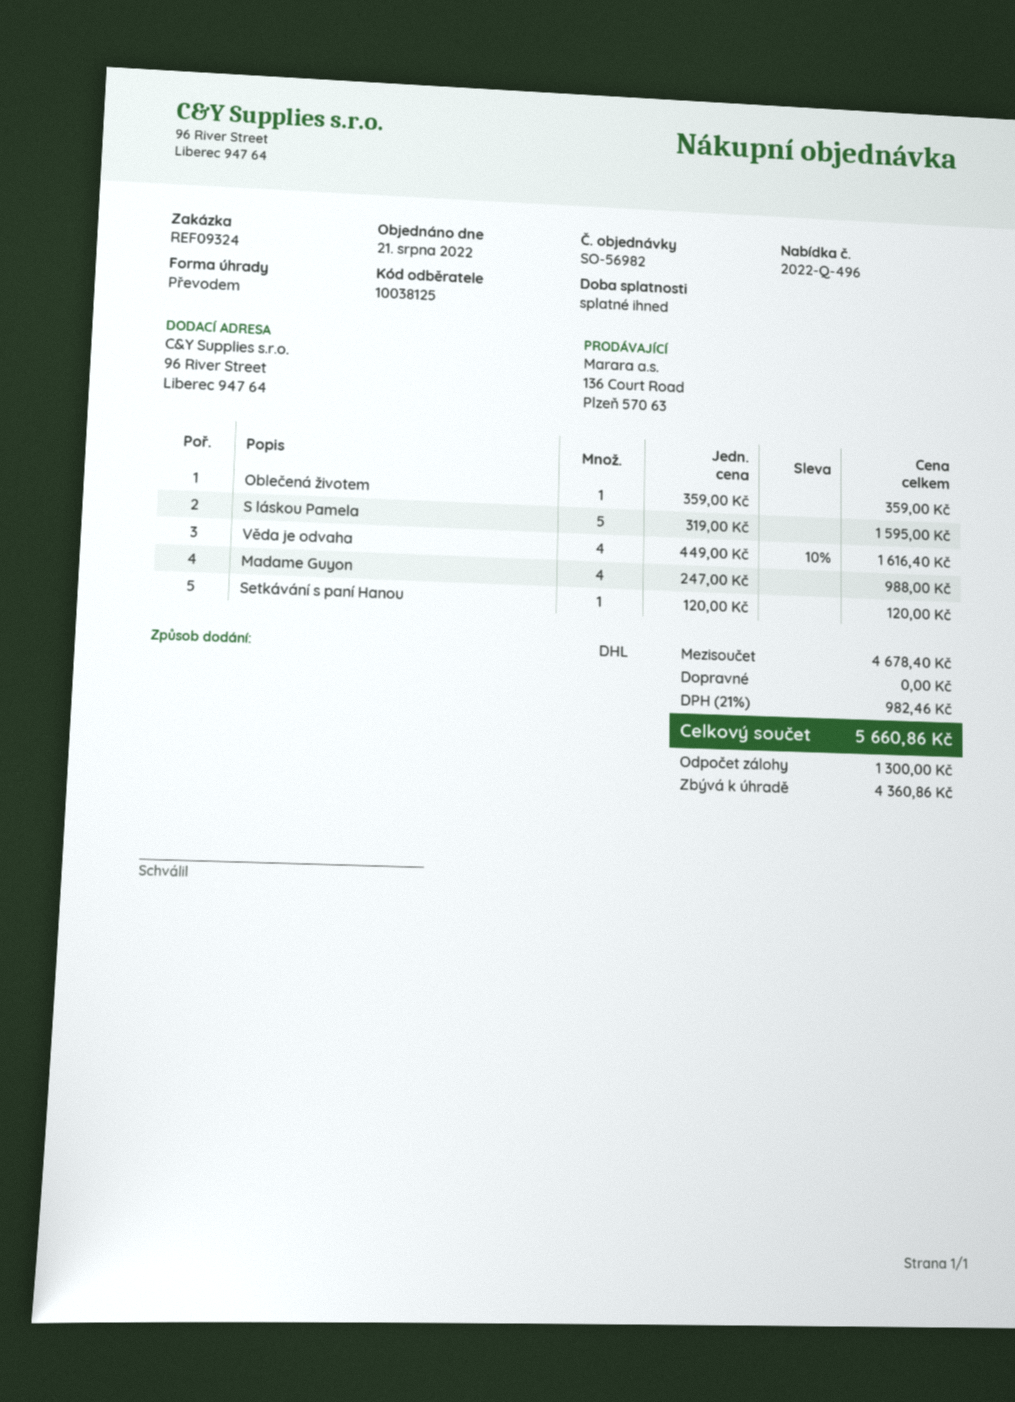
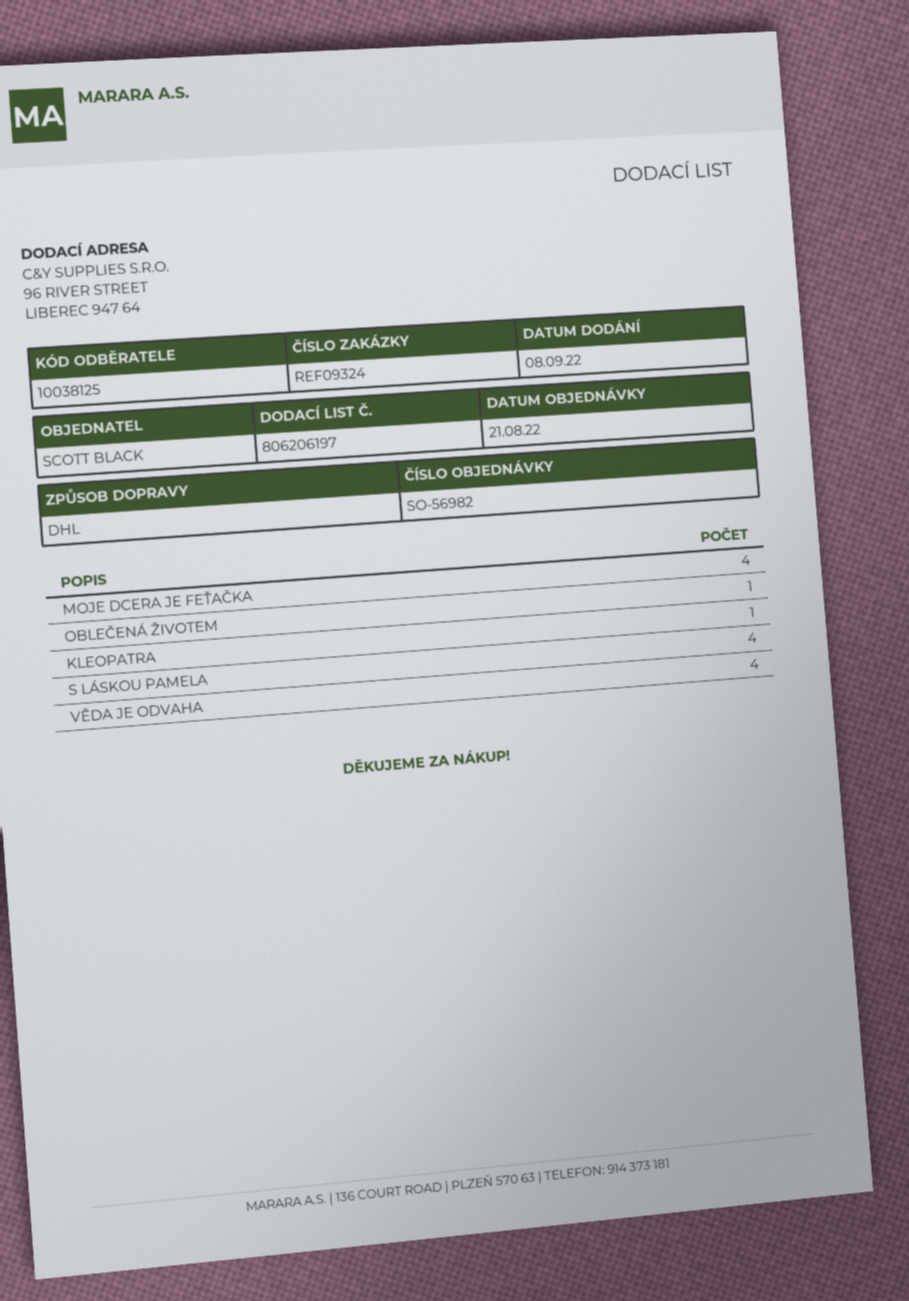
S láskou Pamela: 5 -> 4
Madame Guyon: 4 -> none
Setkávání s paní Hanou: 1 -> none
MOJE DCERA JE FEŤAČKA: none -> 4
KLEOPATRA: none -> 1

